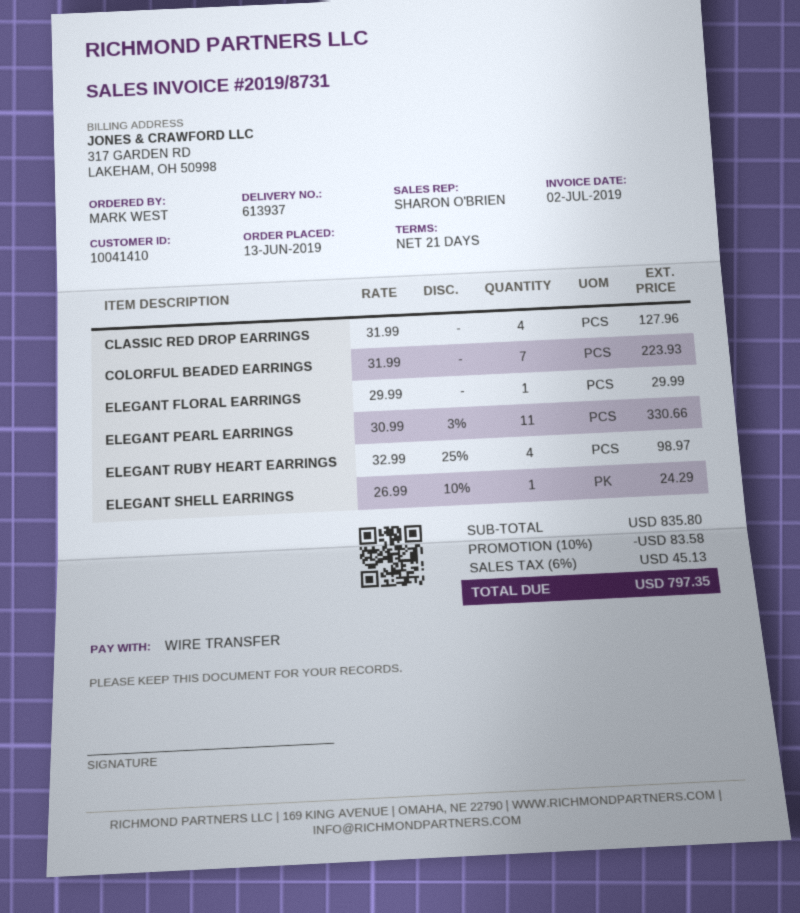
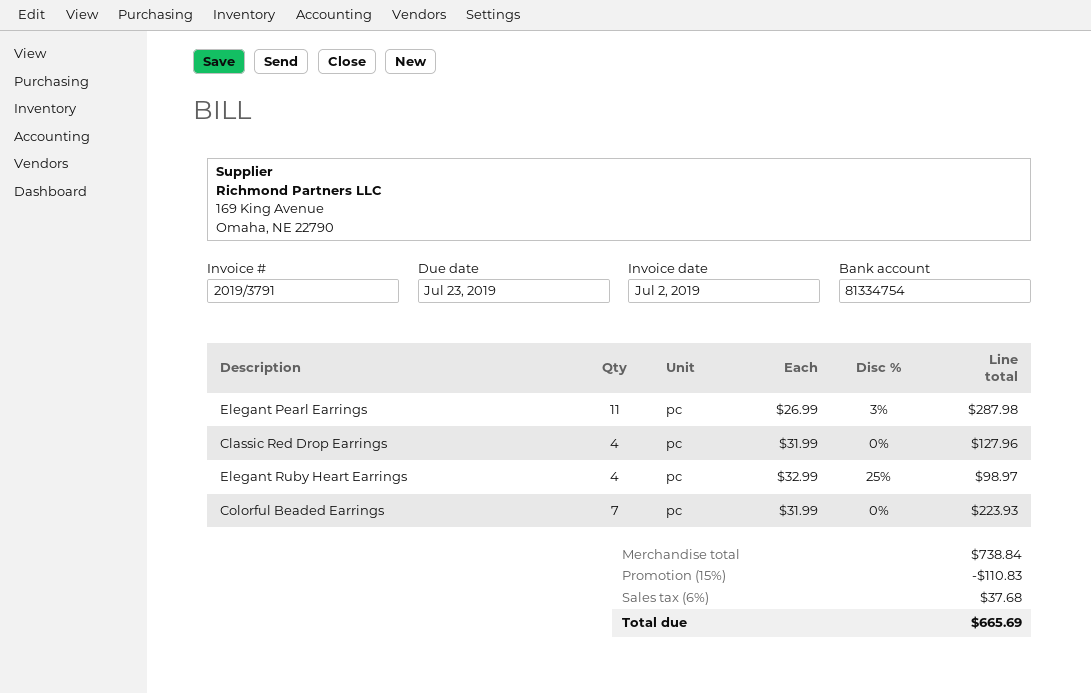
invoice number: 2019/8731 -> 2019/3791
ELEGANT FLORAL EARRINGS: 1 x 29.99 = 29.99 -> none
ELEGANT PEARL EARRINGS: 11 x 30.99 - 3% = 330.66 -> 11 x 26.99 - 3% = 287.98
ELEGANT SHELL EARRINGS: 1 x 26.99 - 10% = 24.29 -> none
subtotal: 835.80 -> 738.84
discount: 10% = 83.58 -> 15% = 110.83
tax: 6% = 45.13 -> 6% = 37.68
total: 797.35 -> 665.69

